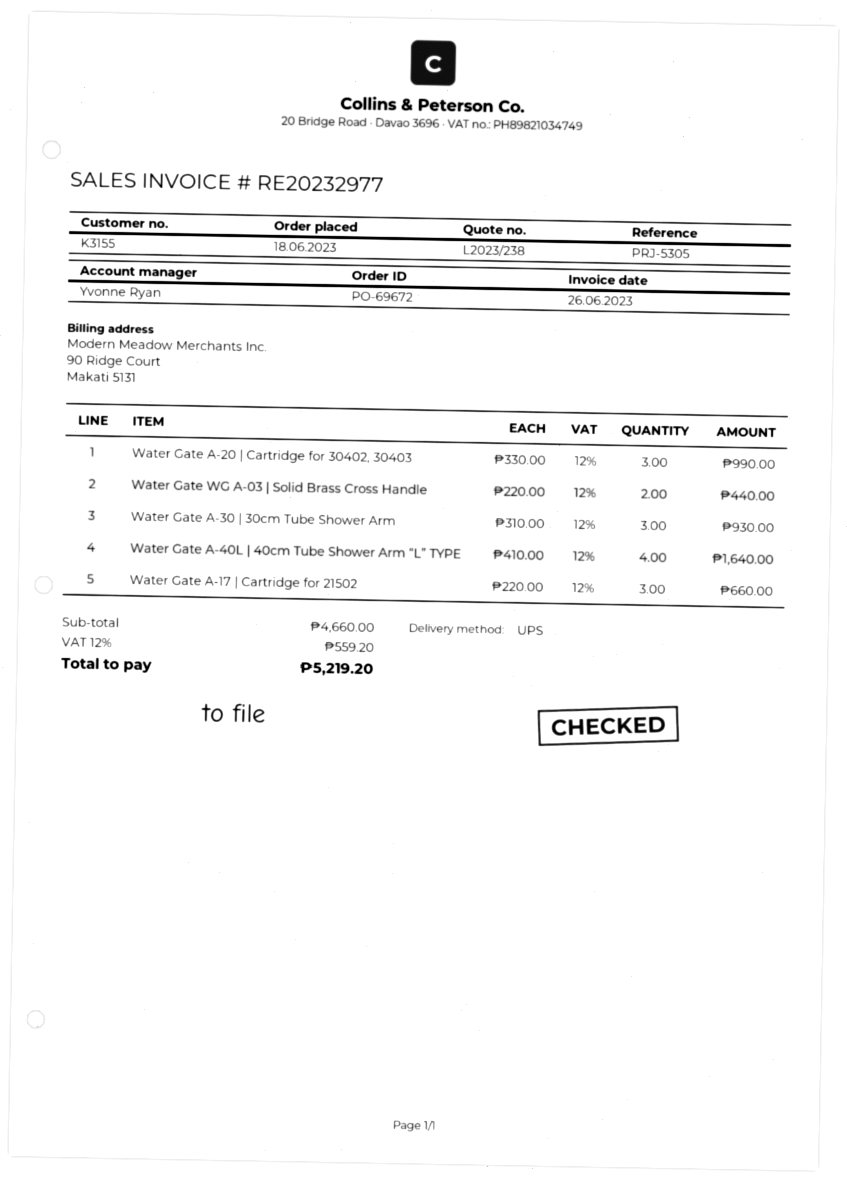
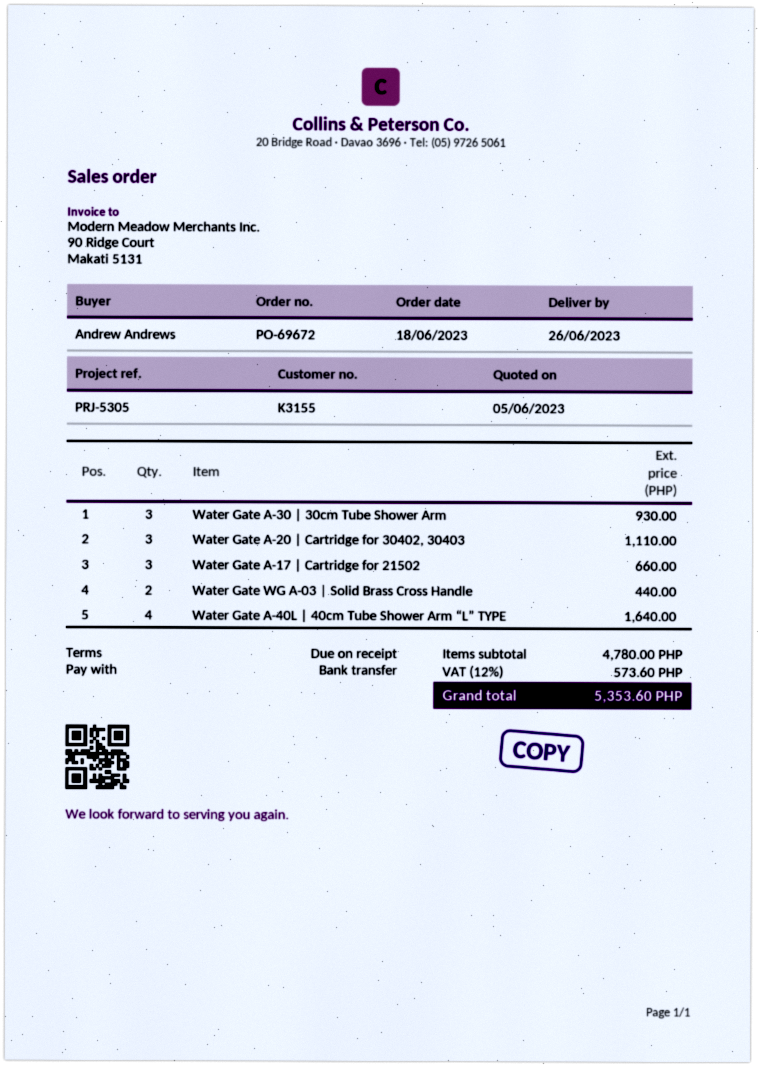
Water Gate A-20 | Cartridge for 30402, 30403: 3 for 990.00 -> 3 for 1110.00
subtotal: 4660.00 -> 4780.00
tax: 12% = 559.20 -> 12% = 573.60
total: 5219.20 -> 5353.60

